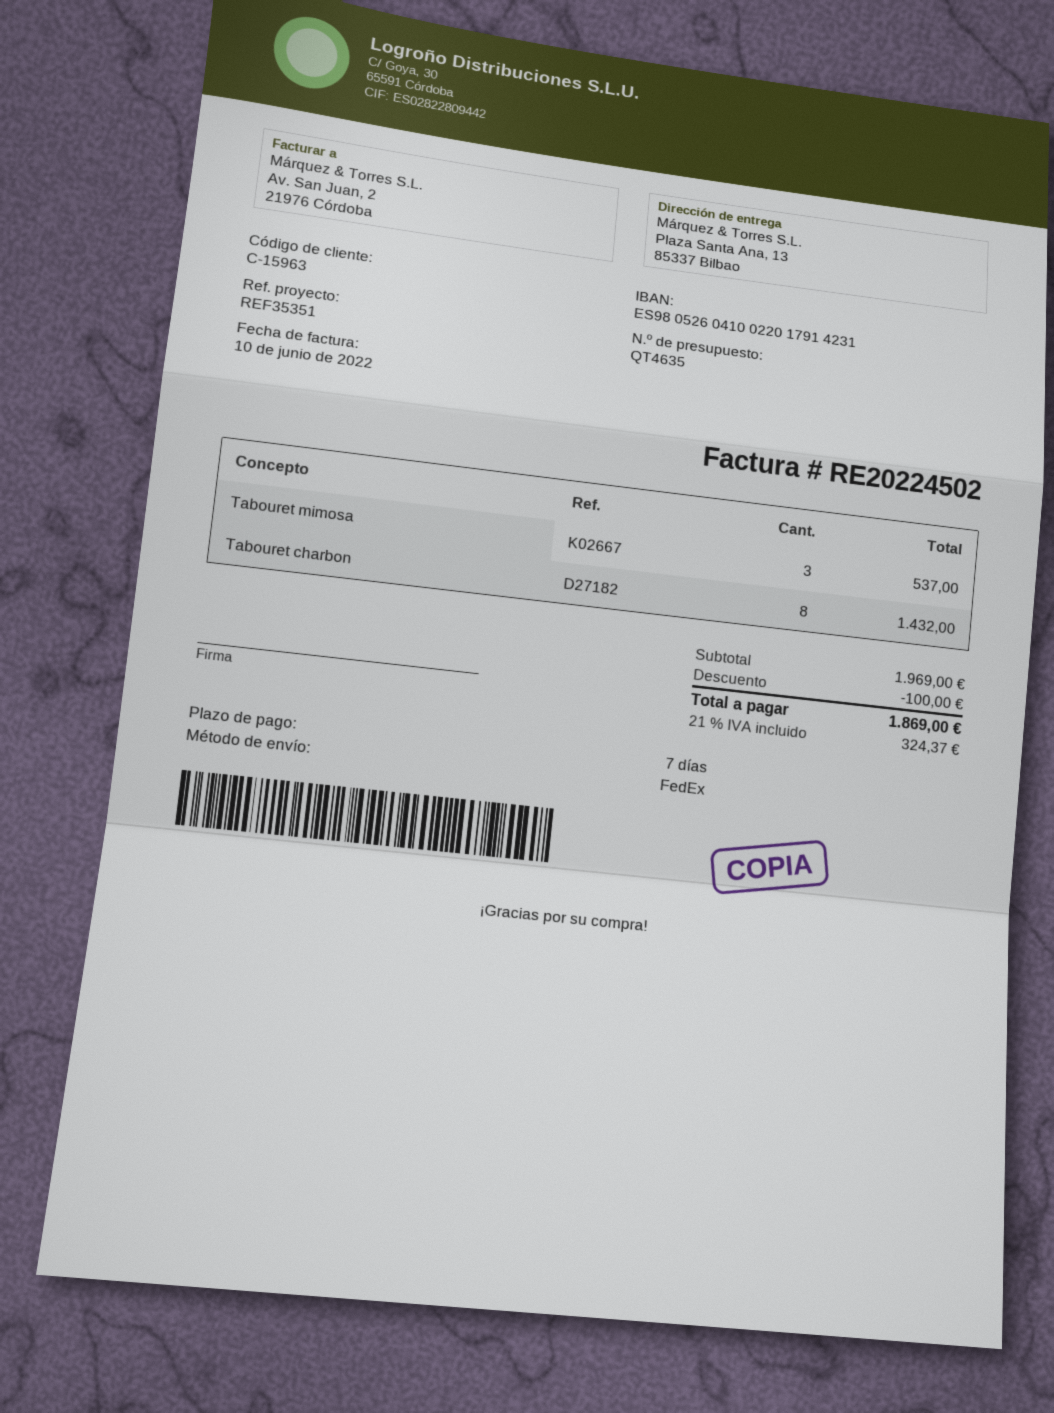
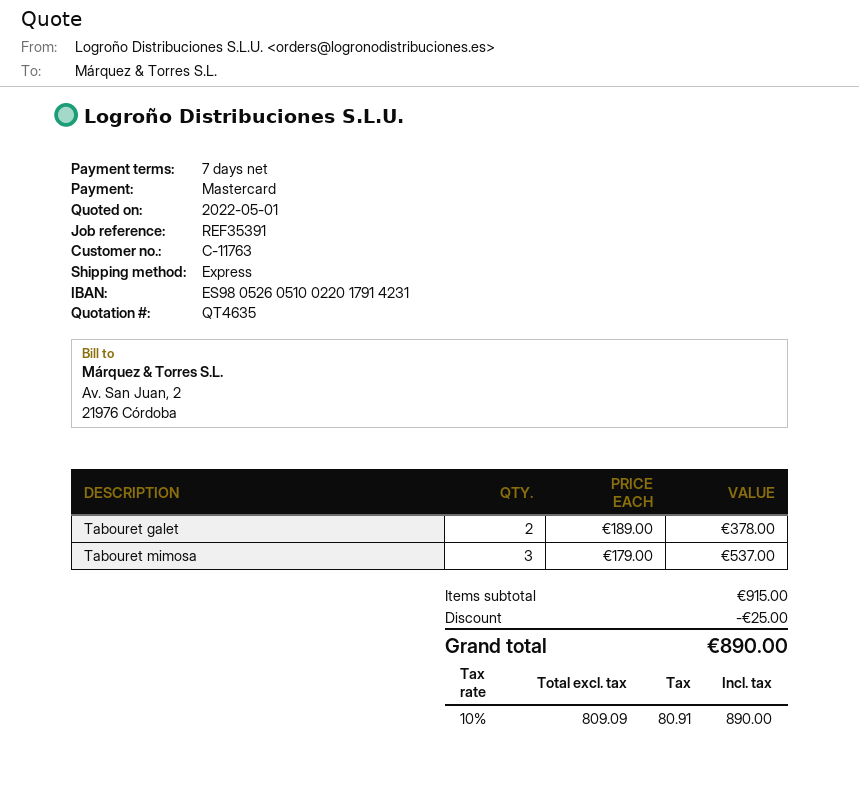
customer number: C-15963 -> C-11763
reference: REF35351 -> REF35391
bank account: ES9805260410022017914231 -> ES9805260510022017914231
shipping method: FedEx -> express
Tabouret charbon: 8 for 1432.00 -> none
Tabouret galet: none -> 2 for 378.00
subtotal: 1969.00 -> 915.00
discount: 100.00 -> 25.00
tax: 21% = 324.37 -> 10% = 80.91
total: 1869.00 -> 890.00

